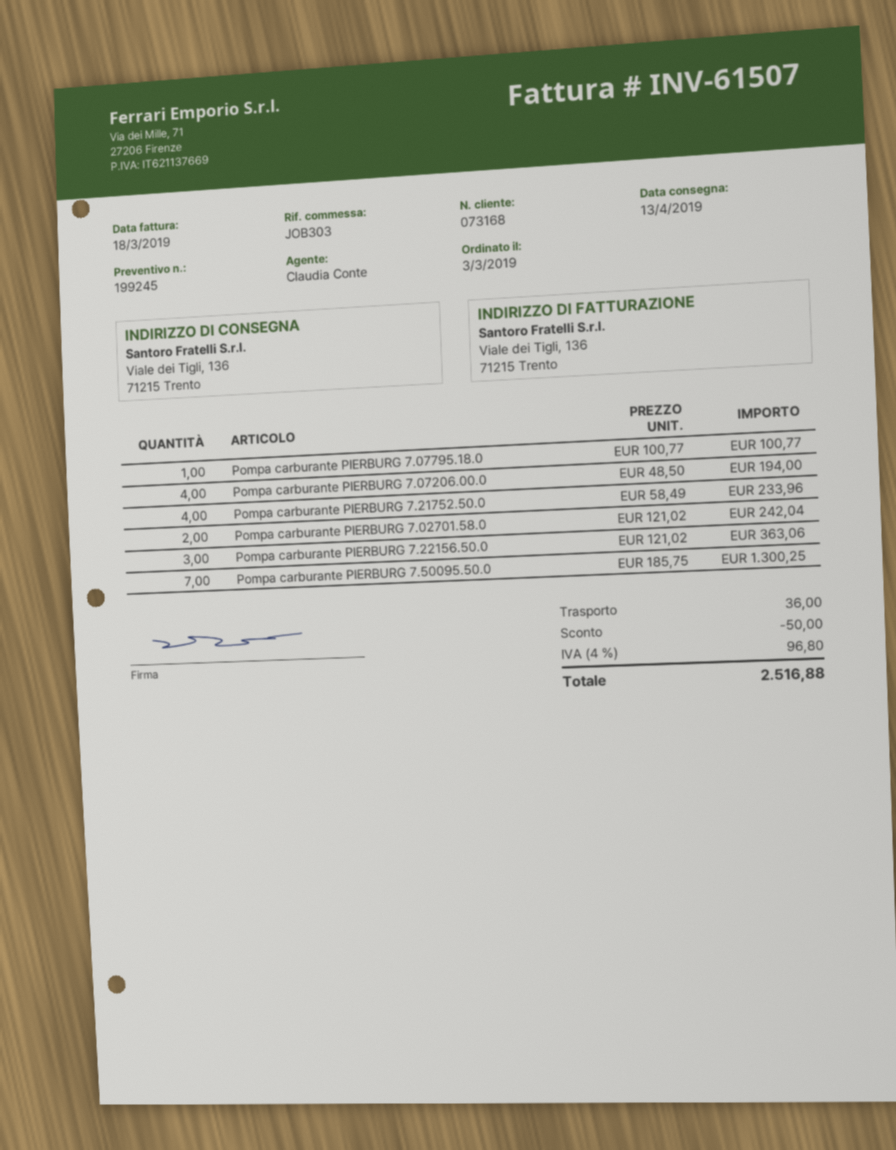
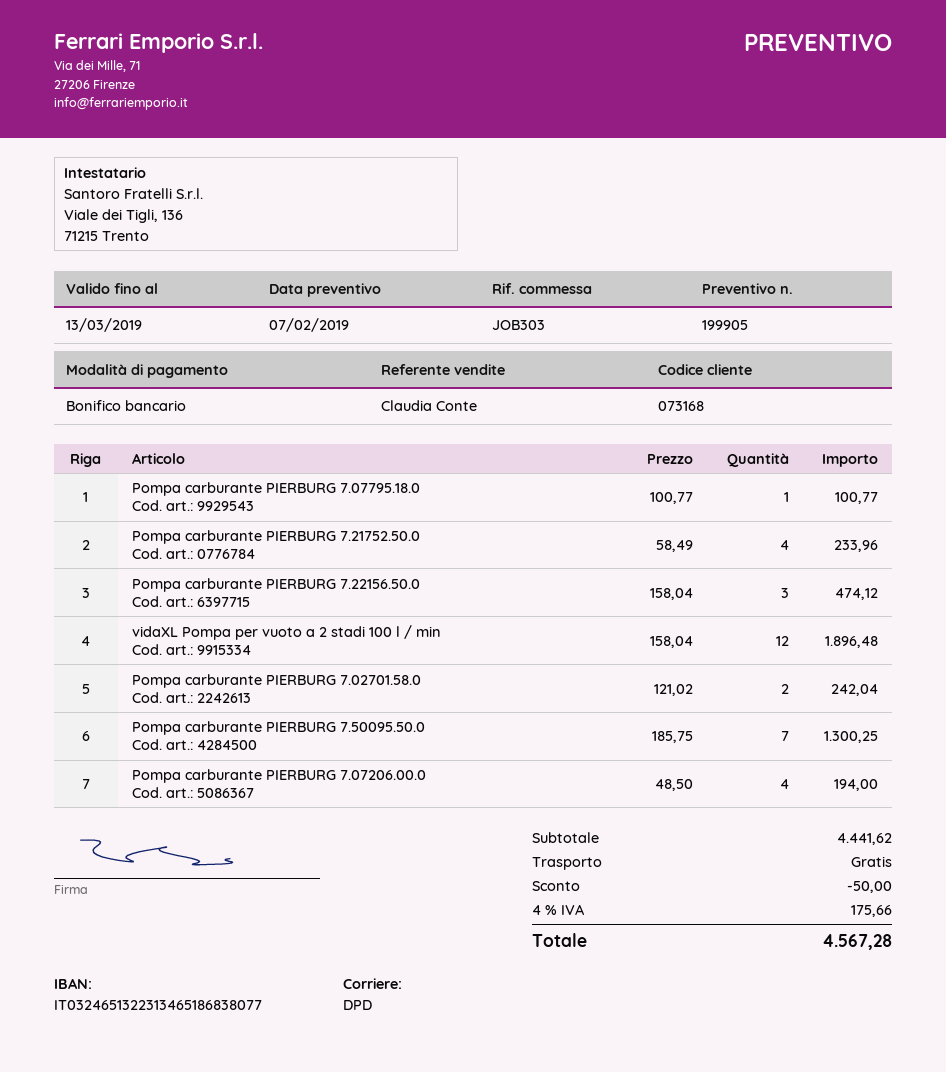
quote number: 199245 -> 199905
Pompa carburante PIERBURG 7.22156.50.0: 3 x 121.02 = 363.06 -> 3 x 158.04 = 474.12
vidaXL Pompa per vuoto a 2 stadi 100 l / min: none -> 12 x 158.04 = 1896.48
shipping: 36.00 -> 0.00
tax: 4% = 96.80 -> 4% = 175.66
total: 2516.88 -> 4567.28

